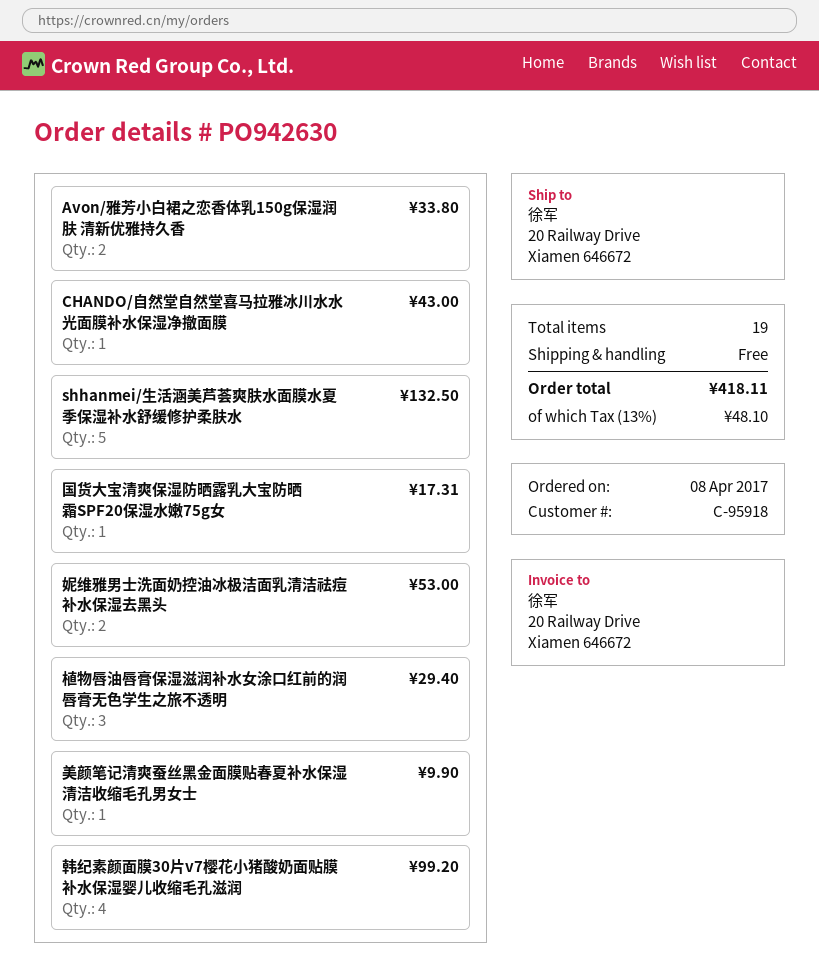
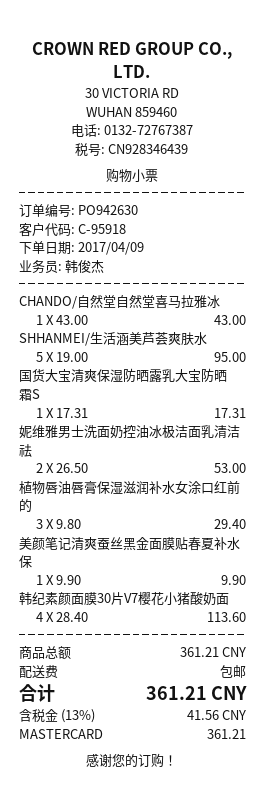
order date: 2017-04-08 -> 2017-04-09
Avon/雅芳小白裙之恋香体乳150g保湿润肤 清新优雅持久香: 2 for 33.80 -> none
shhanmei/生活涵美芦荟爽肤水面膜水夏季保湿补水舒缓修护柔肤水: 5 for 132.50 -> 5 for 95.00
韩纪素颜面膜30片v7樱花小猪酸奶面贴膜补水保湿婴儿收缩毛孔滋润: 4 for 99.20 -> 4 for 113.60
tax: 13% = 48.10 -> 13% = 41.56
total: 418.11 -> 361.21

